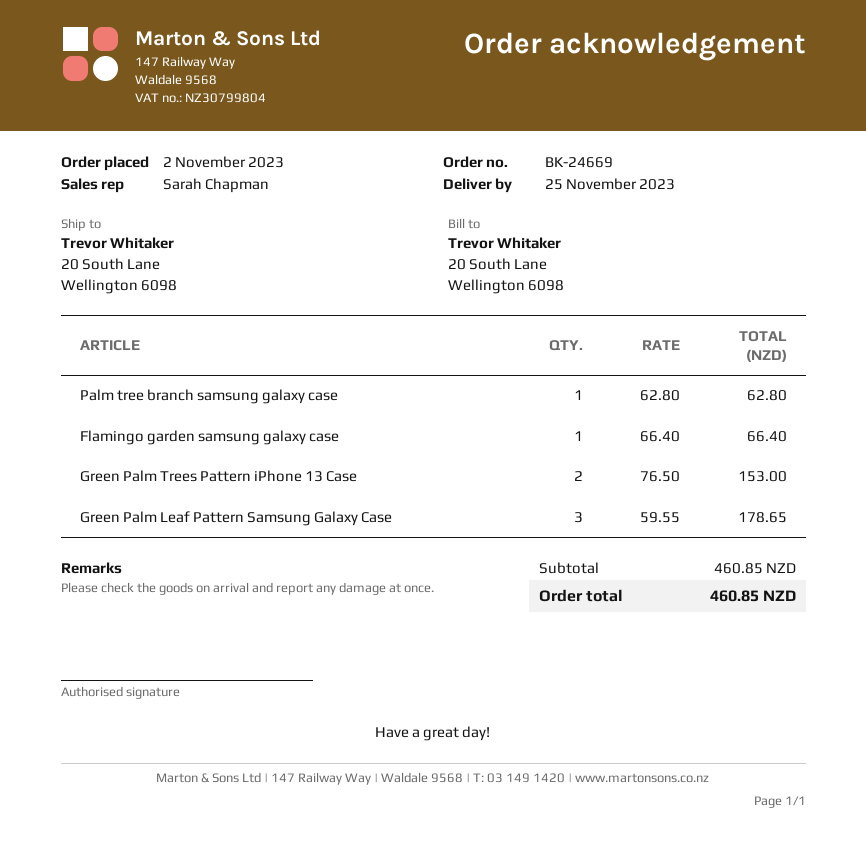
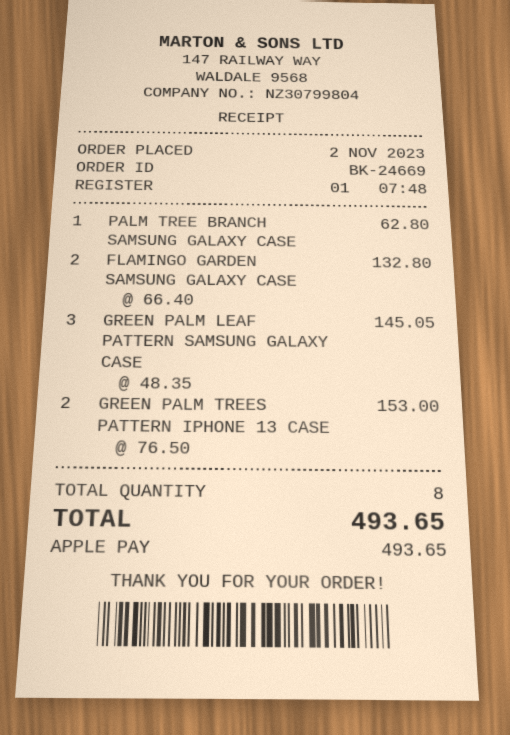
Flamingo garden samsung galaxy case: 1 x 66.40 = 66.40 -> 2 x 66.40 = 132.80
Green Palm Leaf Pattern Samsung Galaxy Case: 3 x 59.55 = 178.65 -> 3 x 48.35 = 145.05
total: 460.85 -> 493.65

